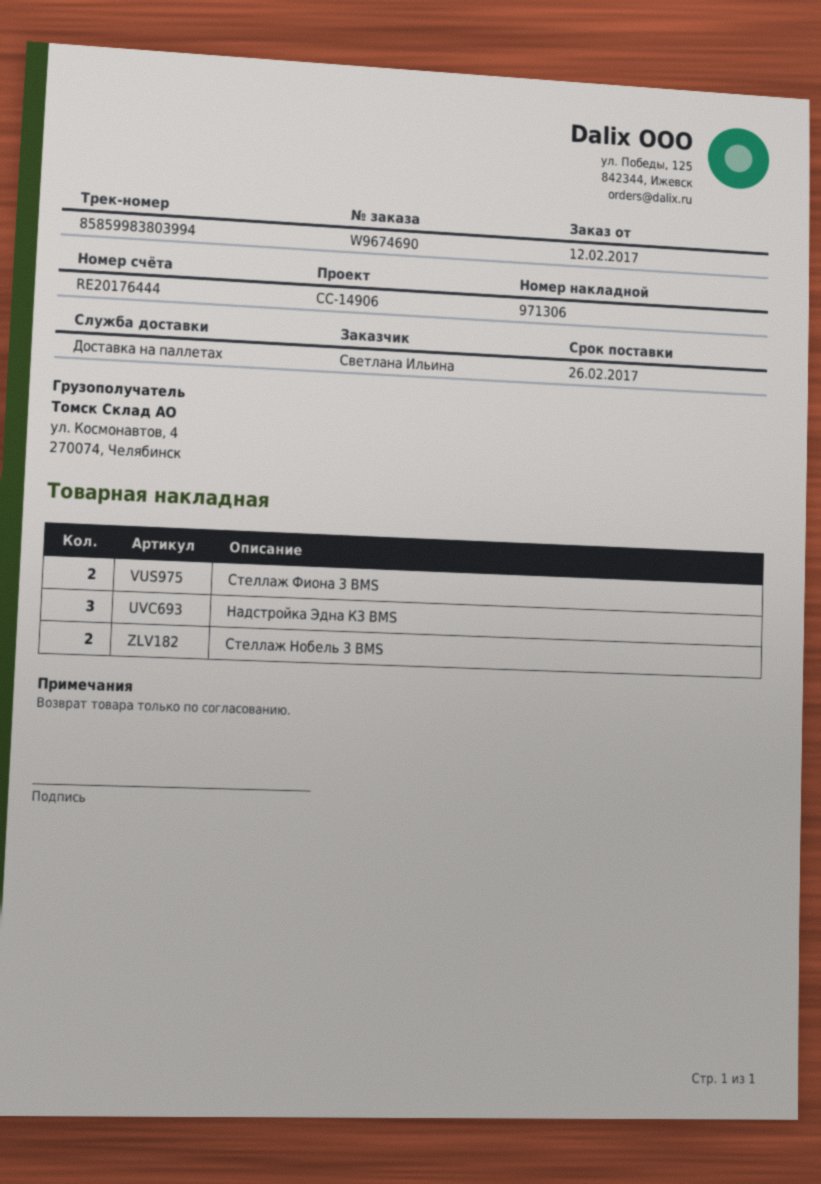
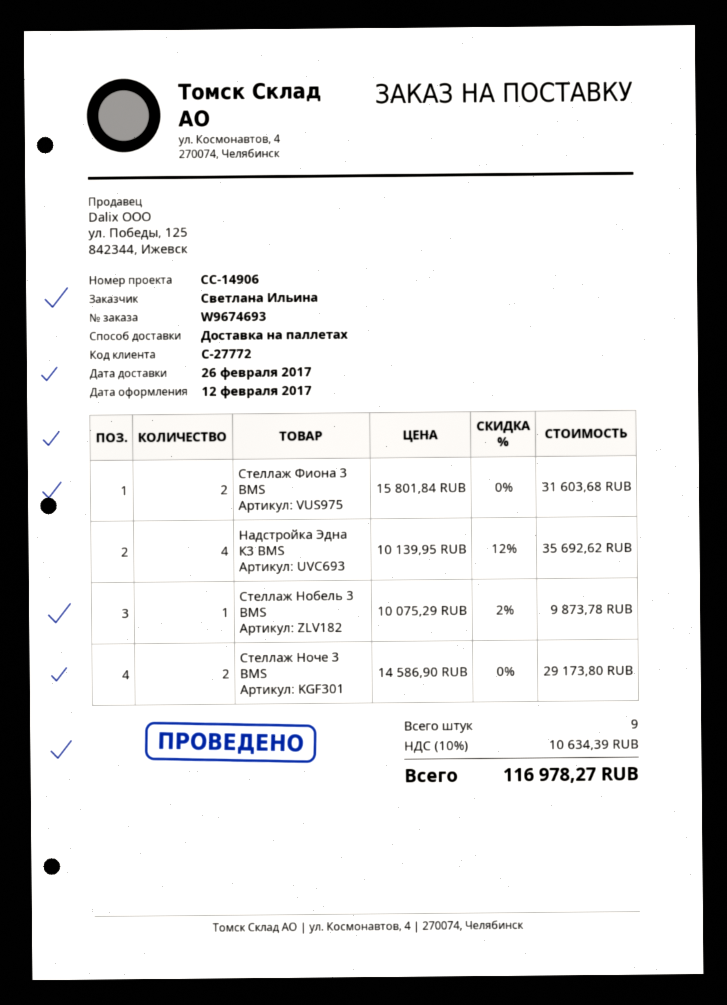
order number: W9674690 -> W9674693
Надстройка Эдна К3 BMS: 3 -> 4
Стеллаж Нобель 3 BMS: 2 -> 1
Стеллаж Ноче 3 BMS: none -> 2

